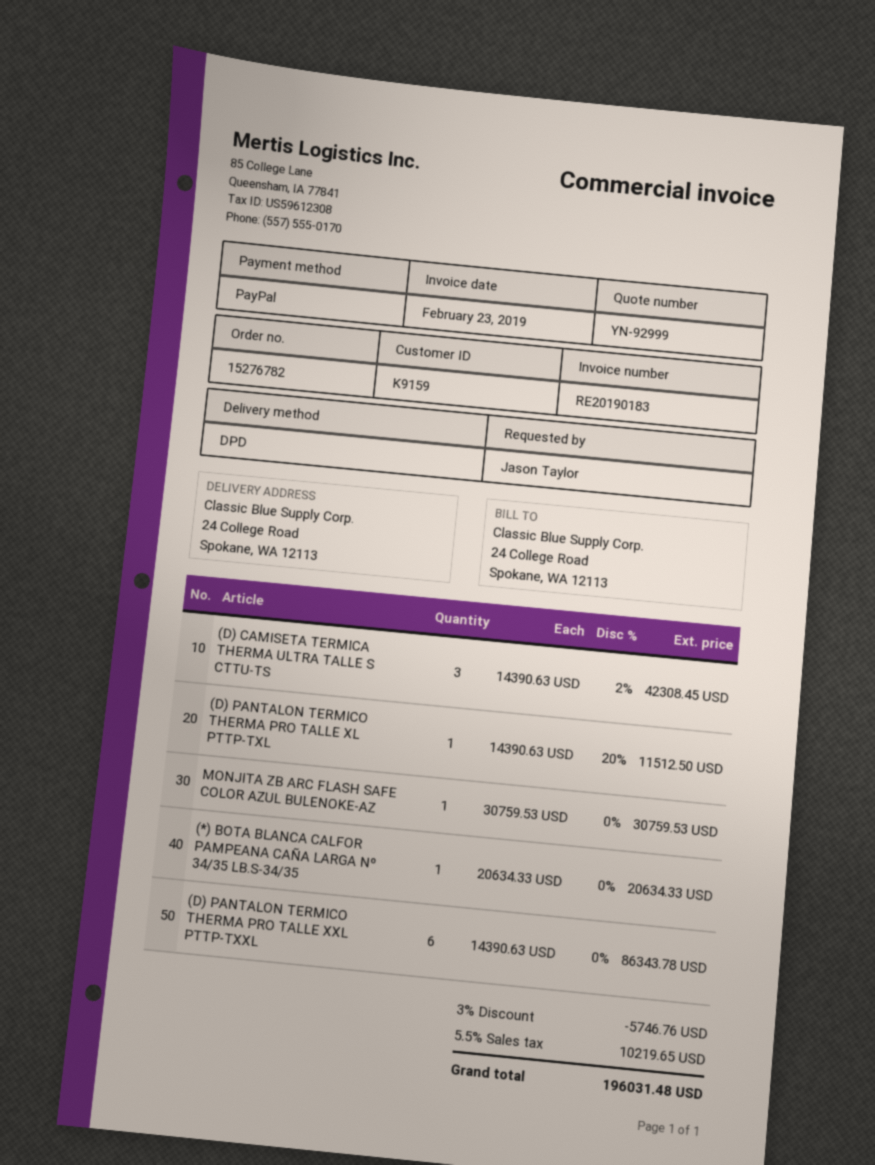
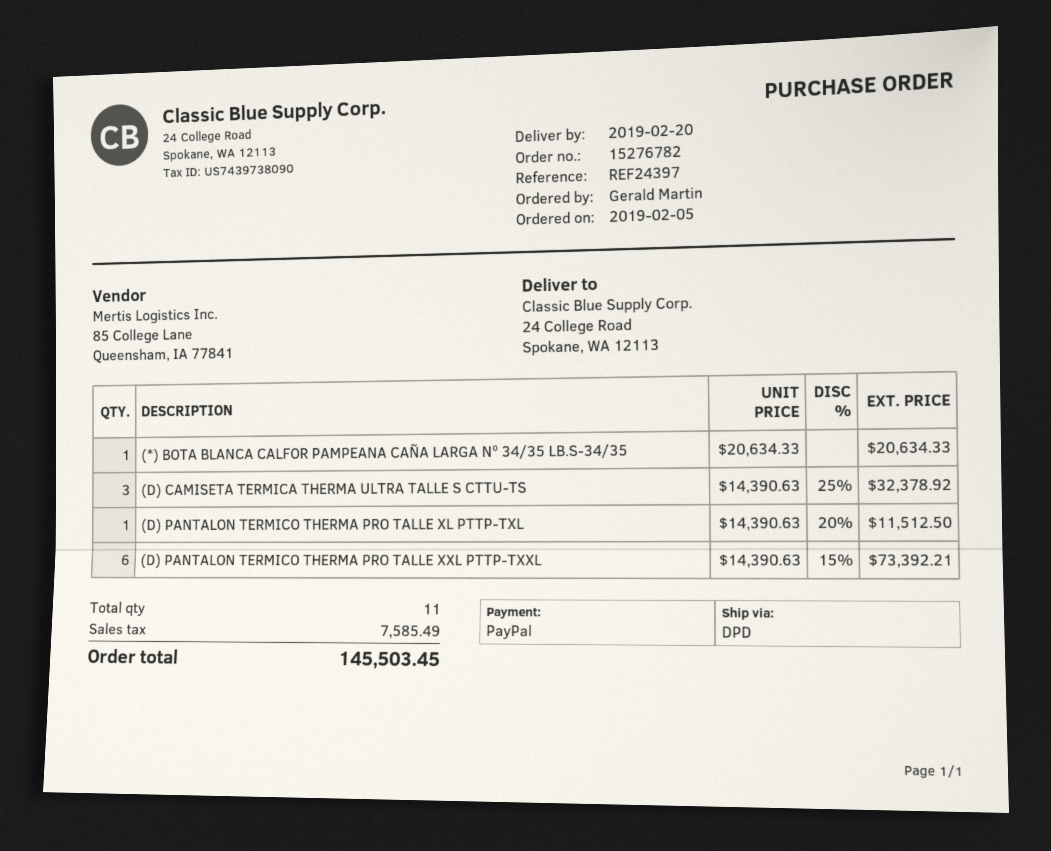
ordered by: Jason Taylor -> Gerald Martin
(D) CAMISETA TERMICA THERMA ULTRA TALLE S CTTU-TS: 3 x 14390.63 - 2% = 42308.45 -> 3 x 14390.63 - 25% = 32378.92
MONJITA ZB ARC FLASH SAFE COLOR AZUL BULENOKE-AZ: 1 x 30759.53 = 30759.53 -> none
(D) PANTALON TERMICO THERMA PRO TALLE XXL PTTP-TXXL: 6 x 14390.63 = 86343.78 -> 6 x 14390.63 - 15% = 73392.21
discount: 3% = 5746.76 -> none
tax: 10219.65 -> 7585.49
total: 196031.48 -> 145503.45

